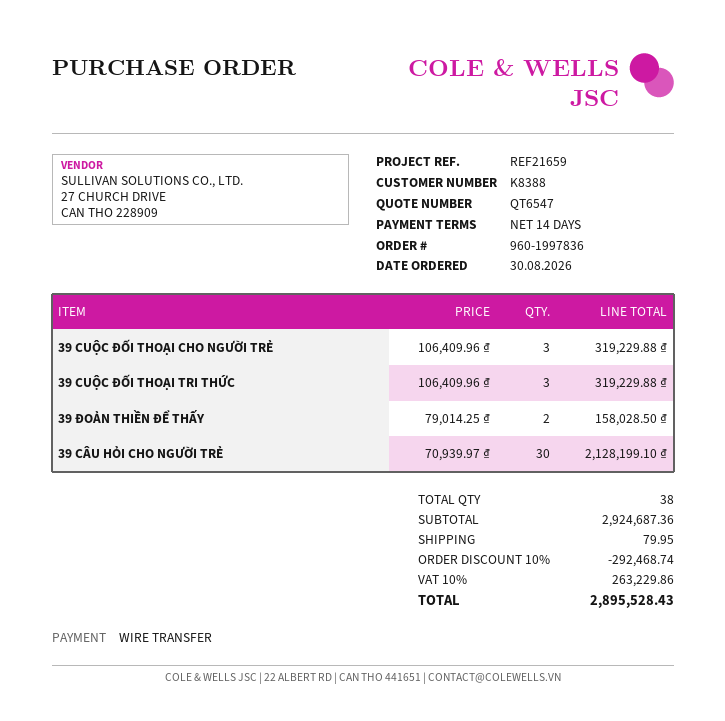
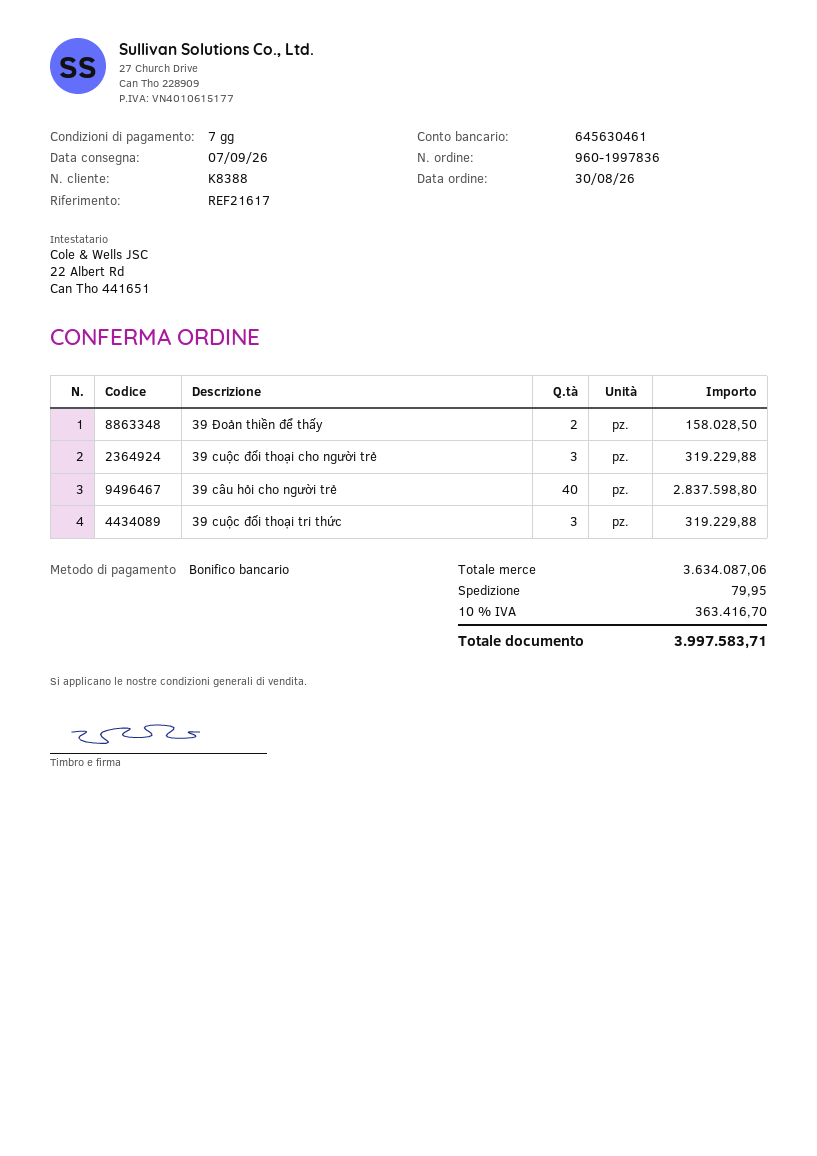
payment terms: 14 days -> 7 days
reference: REF21659 -> REF21617
39 CÂU HỎI CHO NGƯỜI TRẺ: 30 for 2128199.10 -> 40 for 2837598.80
subtotal: 2924687.36 -> 3634087.06
discount: 10% = 292468.74 -> none
tax: 10% = 263229.86 -> 10% = 363416.70
total: 2895528.43 -> 3997583.71

